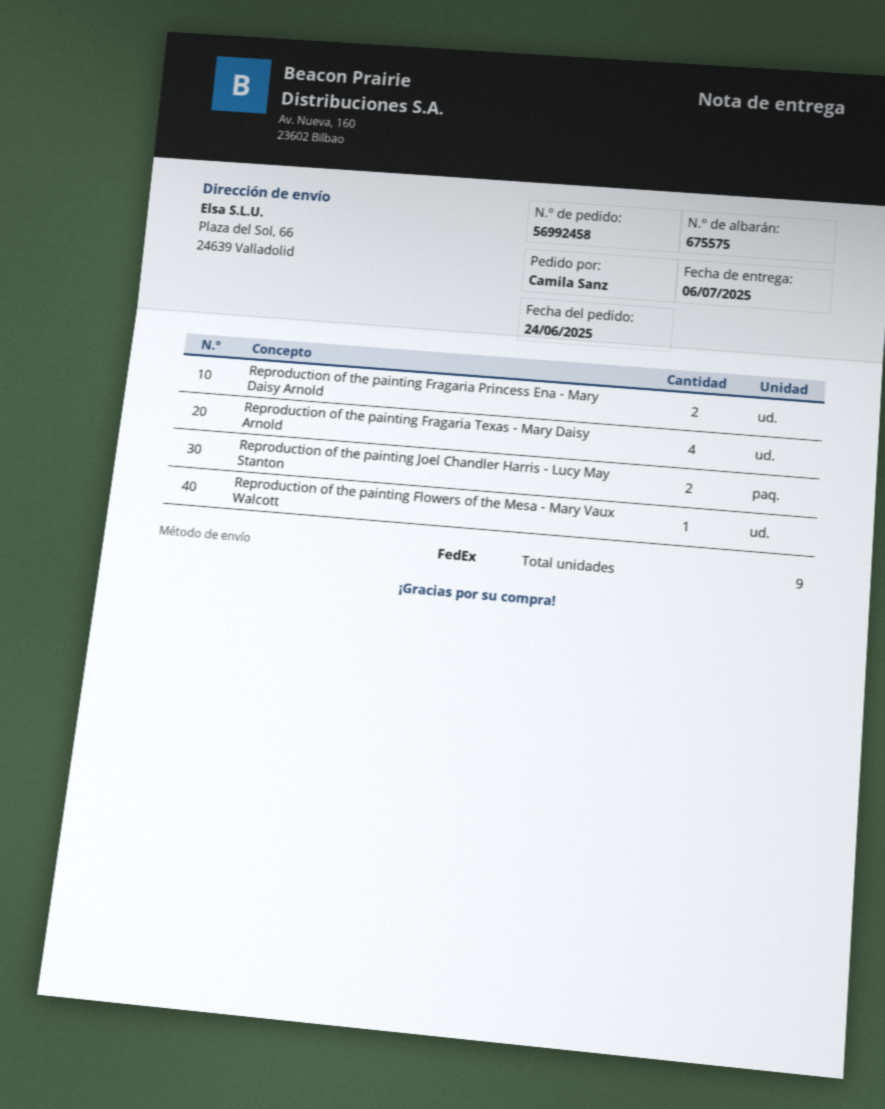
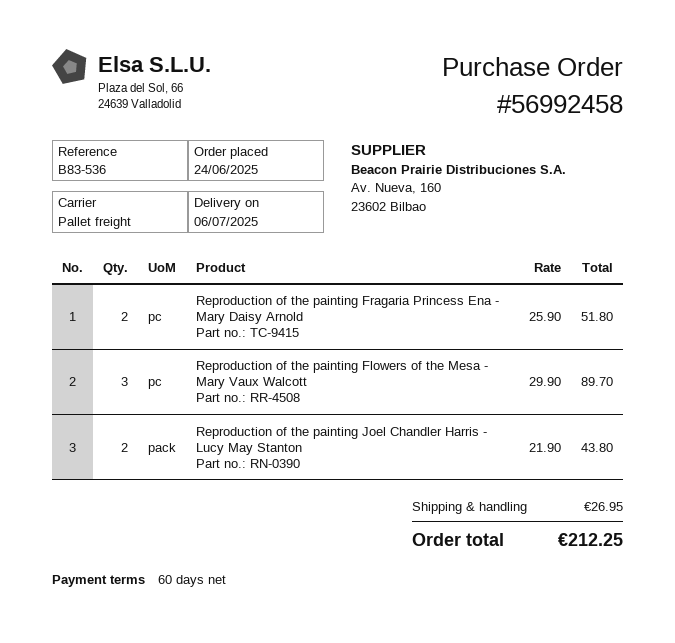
shipping method: FedEx -> pallet freight
Reproduction of the painting Fragaria Texas - Mary Daisy Arnold: 4 -> none
Reproduction of the painting Flowers of the Mesa - Mary Vaux Walcott: 1 -> 3

